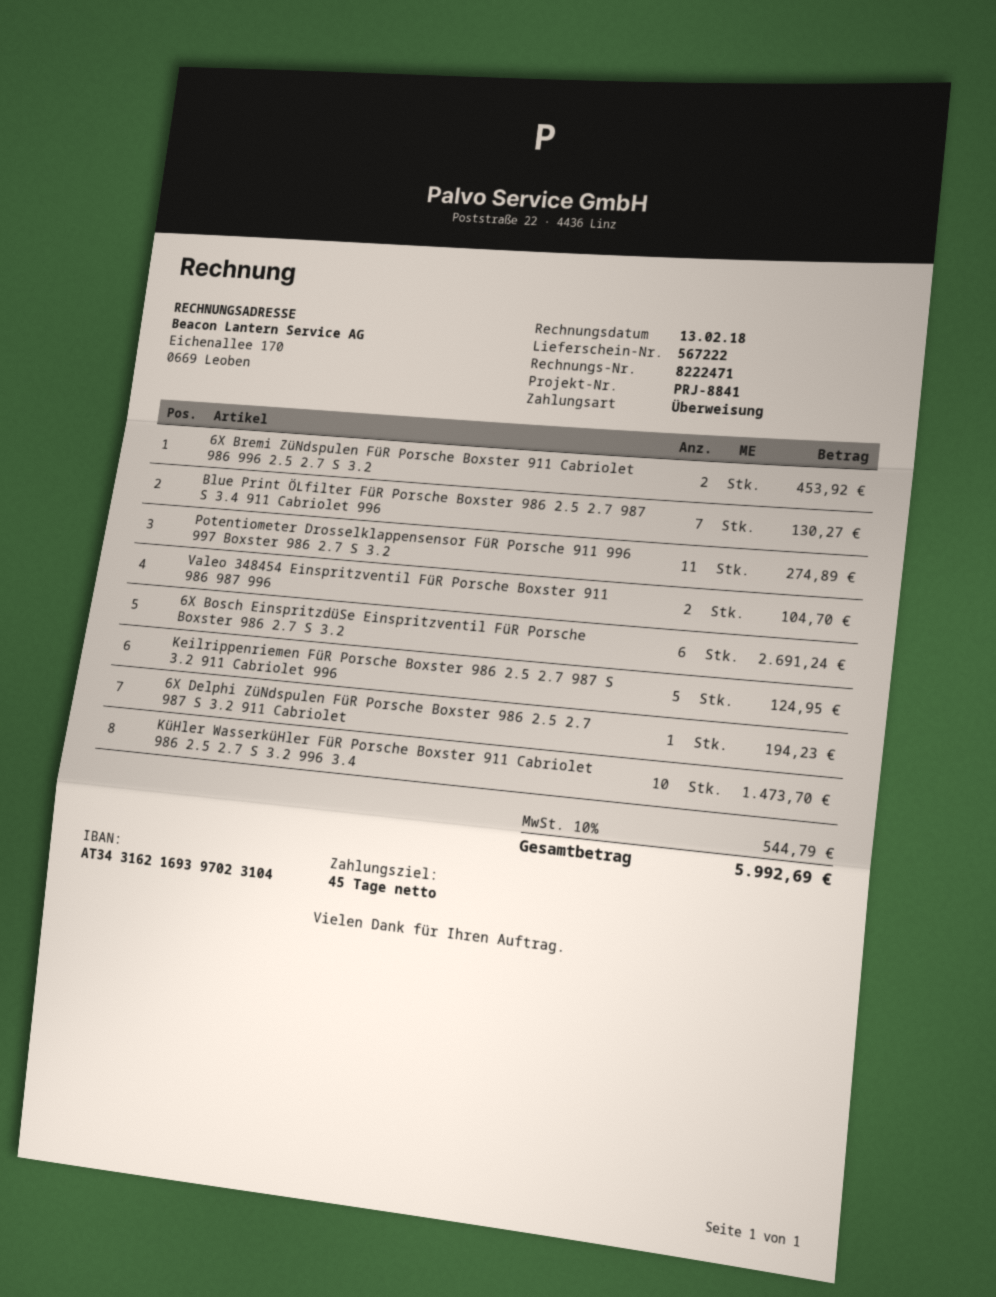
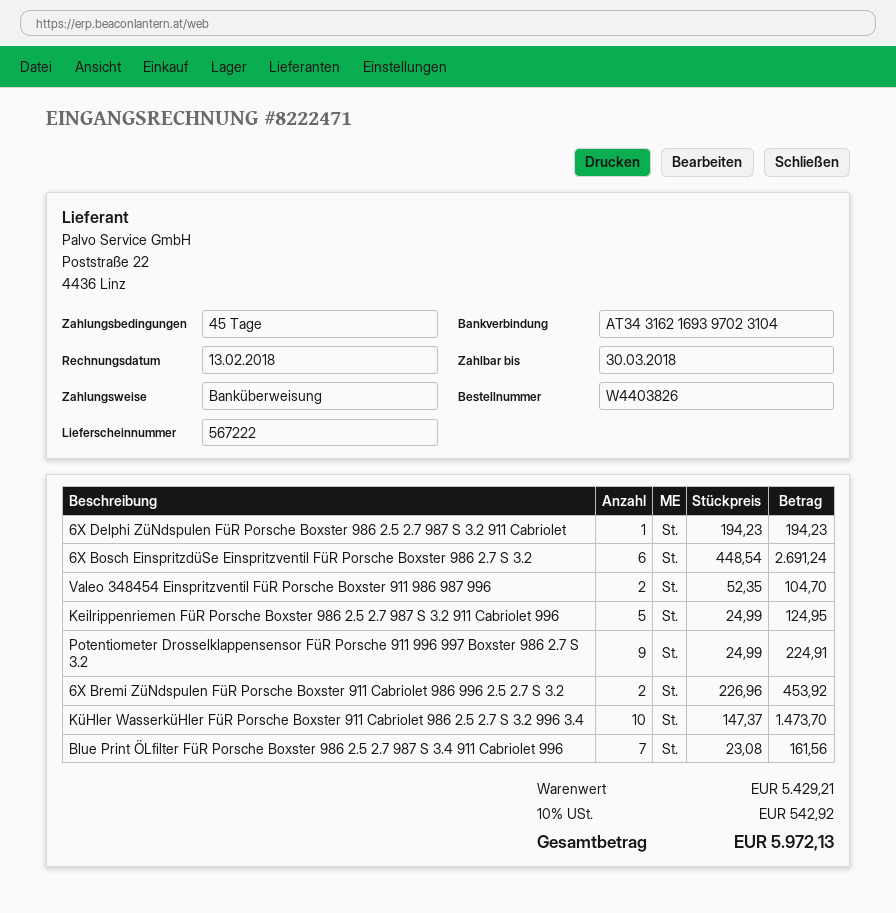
Blue Print ÖLfilter FüR Porsche Boxster 986 2.5 2.7 987 S 3.4 911 Cabriolet 996: 7 for 130.27 -> 7 for 161.56
Potentiometer Drosselklappensensor FüR Porsche 911 996 997 Boxster 986 2.7 S 3.2: 11 for 274.89 -> 9 for 224.91
tax: 10% = 544.79 -> 10% = 542.92
total: 5992.69 -> 5972.13

